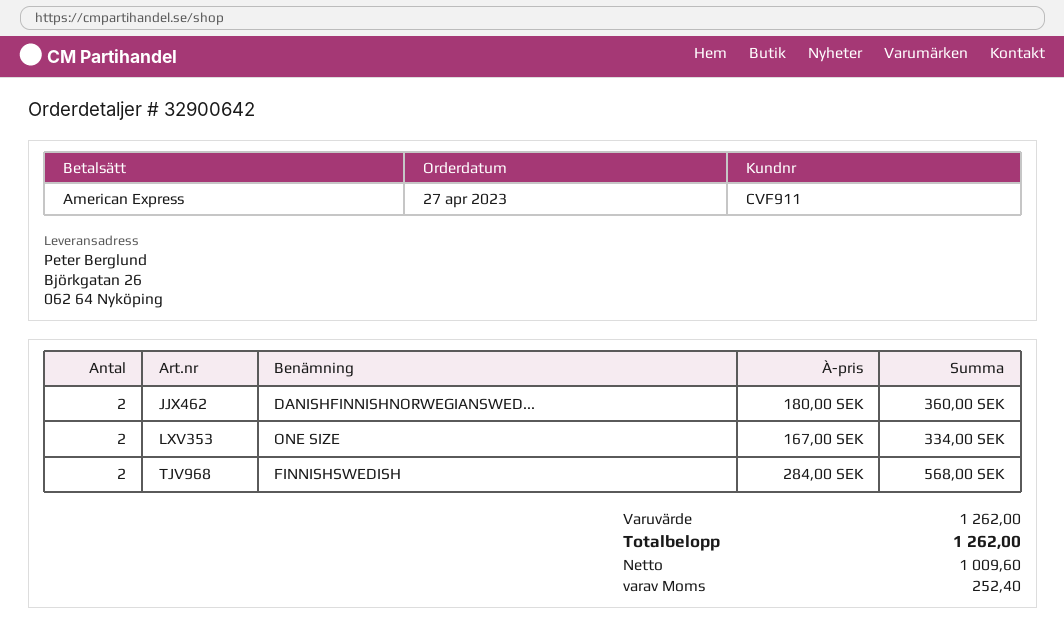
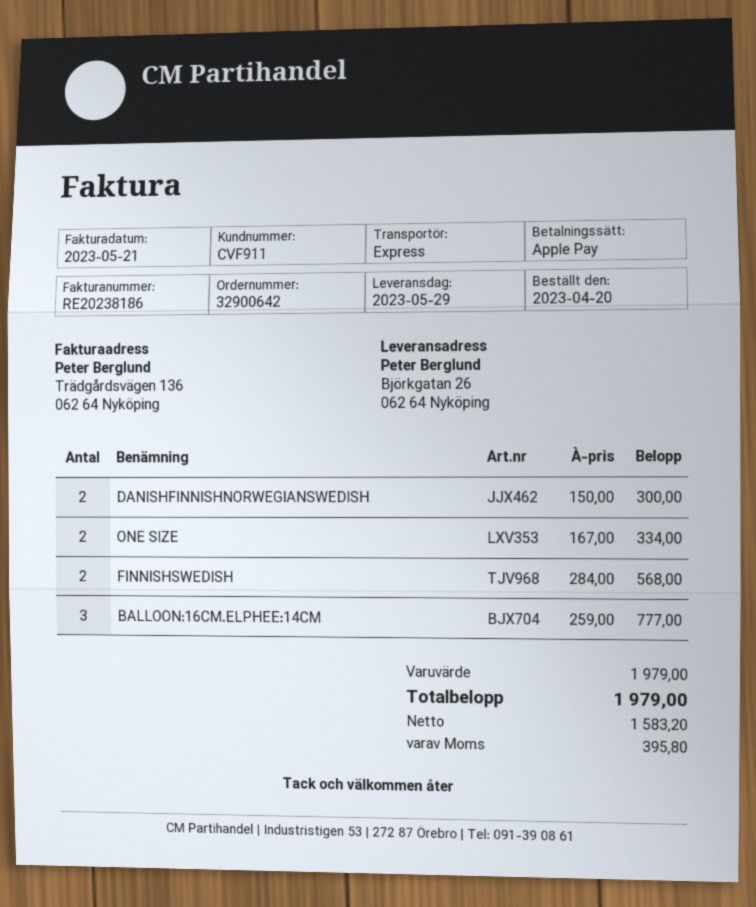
order date: 2023-04-27 -> 2023-04-20
payment method: American Express -> Apple Pay
DANISHFINNISHNORWEGIANSWED...: 2 x 180.00 = 360.00 -> 2 x 150.00 = 300.00
BALLOON:16CM.ELPHEE:14CM: none -> 3 x 259.00 = 777.00
subtotal: 1262.00 -> 1979.00
net: 1009.60 -> 1583.20
tax: 252.40 -> 395.80
total: 1262.00 -> 1979.00

